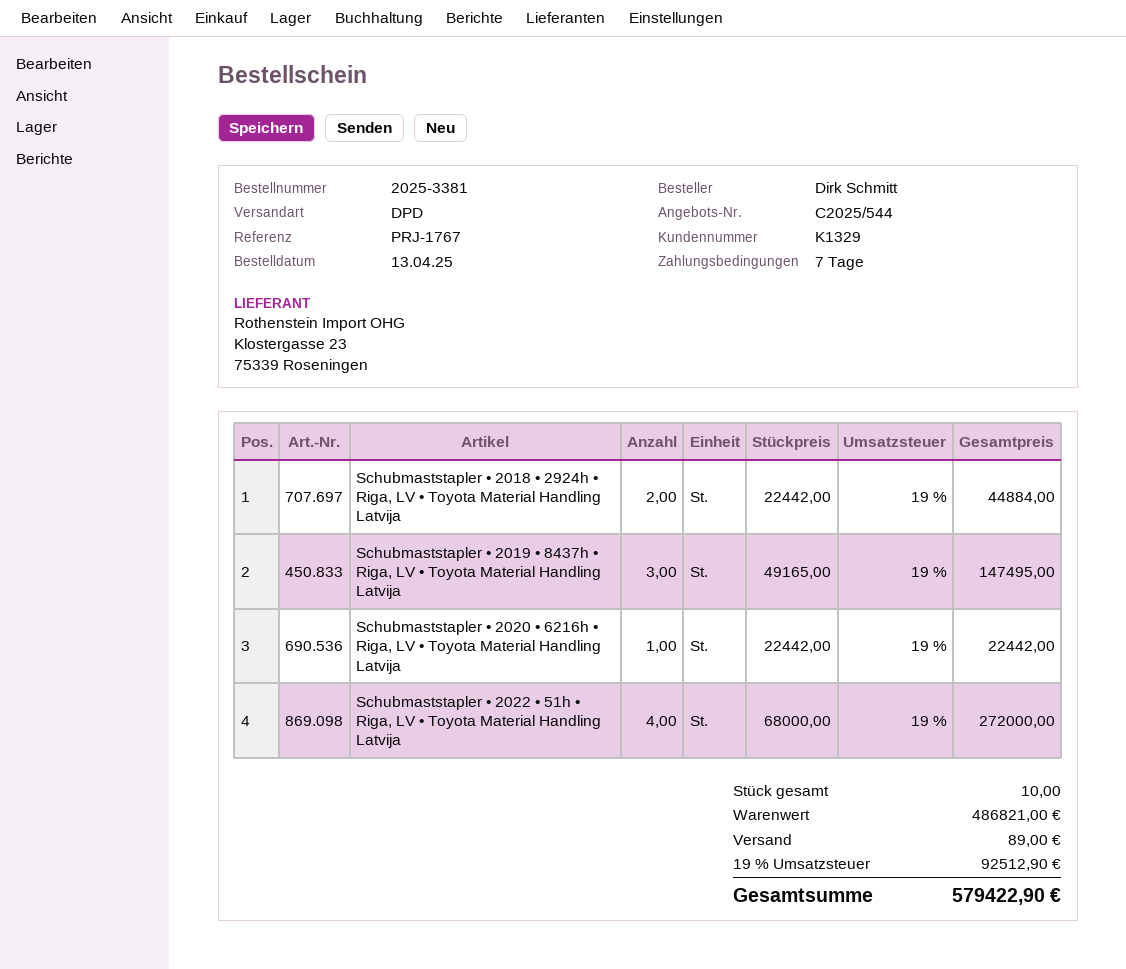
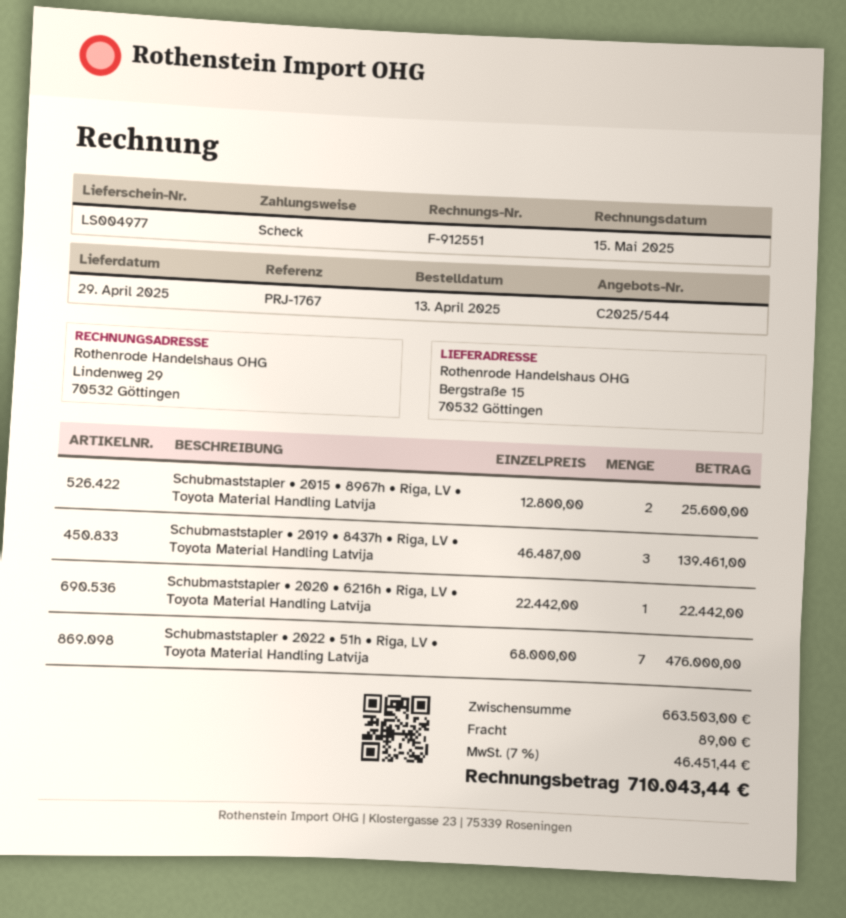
Schubmaststapler • 2018 • 2924h • Riga, LV • Toyota Material Handling Latvija: 2 x 22442.00 = 44884.00 -> none
Schubmaststapler • 2019 • 8437h • Riga, LV • Toyota Material Handling Latvija: 3 x 49165.00 = 147495.00 -> 3 x 46487.00 = 139461.00
Schubmaststapler • 2022 • 51h • Riga, LV • Toyota Material Handling Latvija: 4 x 68000.00 = 272000.00 -> 7 x 68000.00 = 476000.00
Schubmaststapler • 2015 • 8967h • Riga, LV • Toyota Material Handling Latvija: none -> 2 x 12800.00 = 25600.00
subtotal: 486821.00 -> 663503.00
tax: 19% = 92512.90 -> 7% = 46451.44
total: 579422.90 -> 710043.44

